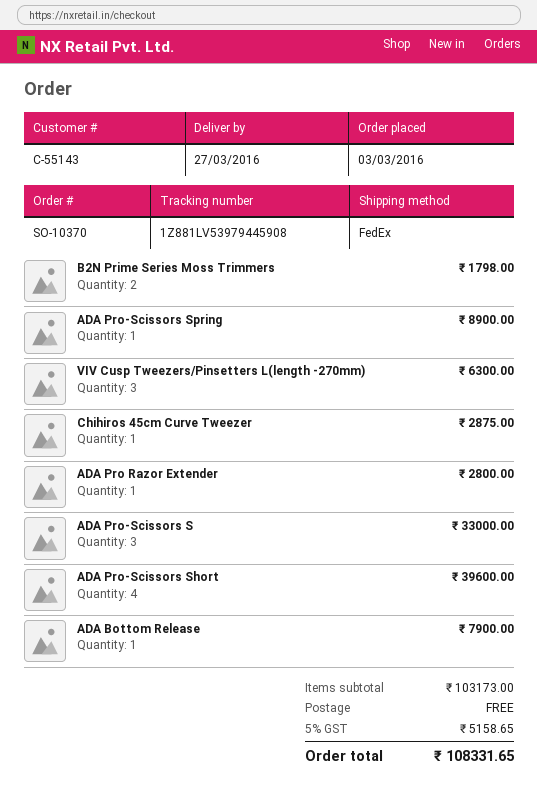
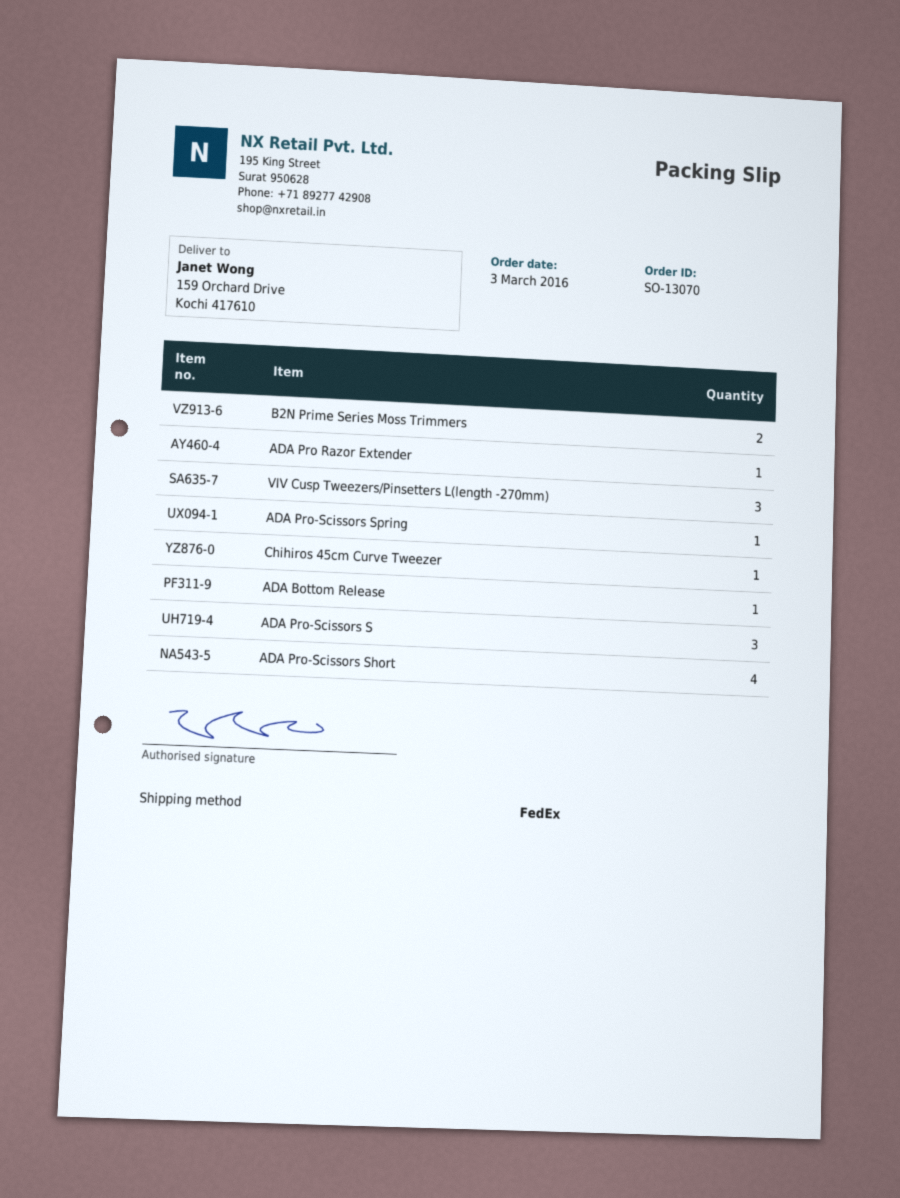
order number: SO-10370 -> SO-13070

